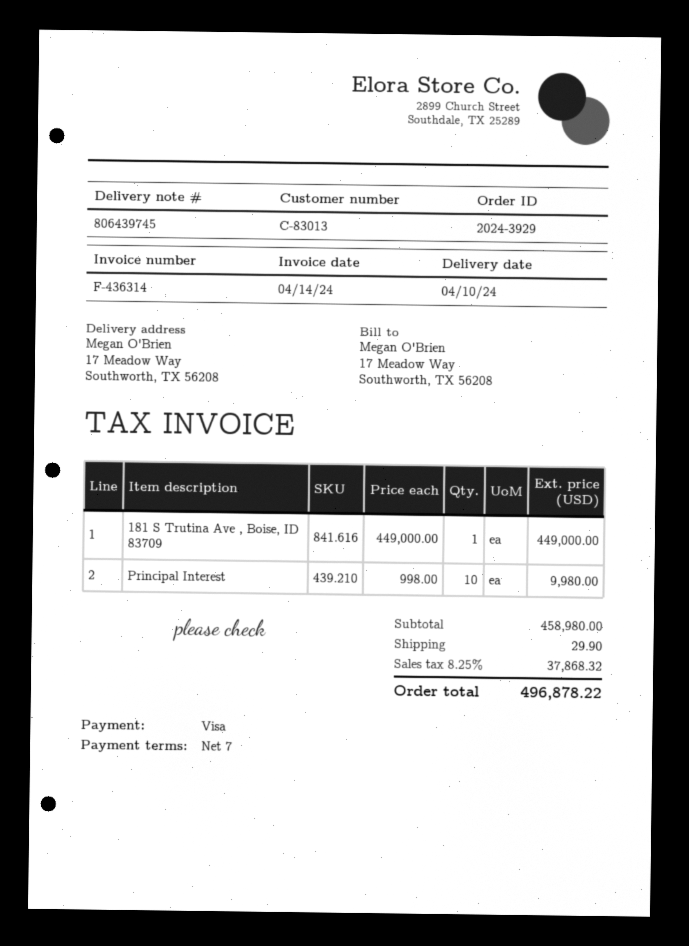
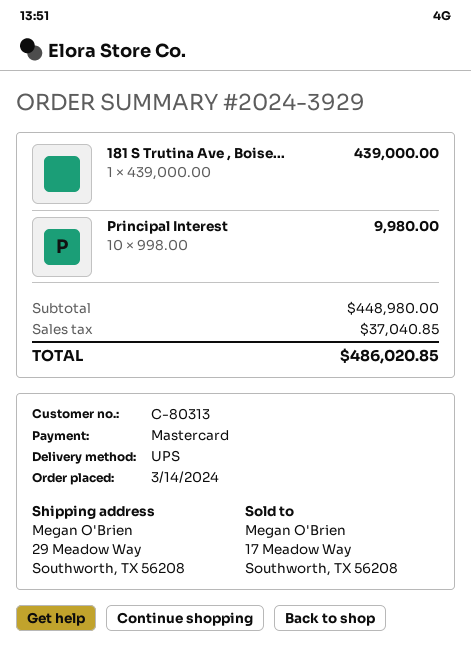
customer number: C-83013 -> C-80313
payment method: Visa -> Mastercard
ship to: 17 Meadow Way, Southworth, TX 56208 -> 29 Meadow Way, Southworth, TX 56208
181 S Trutina Ave , Boise, ID 83709: 1 x 449000.00 = 449000.00 -> 1 x 439000.00 = 439000.00
subtotal: 458980.00 -> 448980.00
shipping: 29.90 -> none
tax: 37868.32 -> 37040.85
total: 496878.22 -> 486020.85

